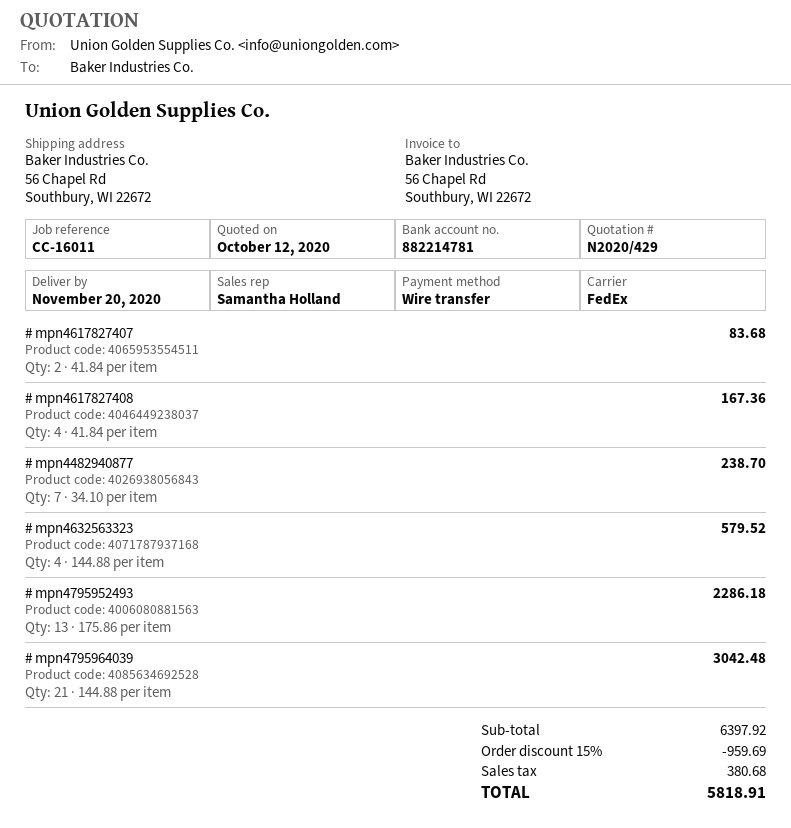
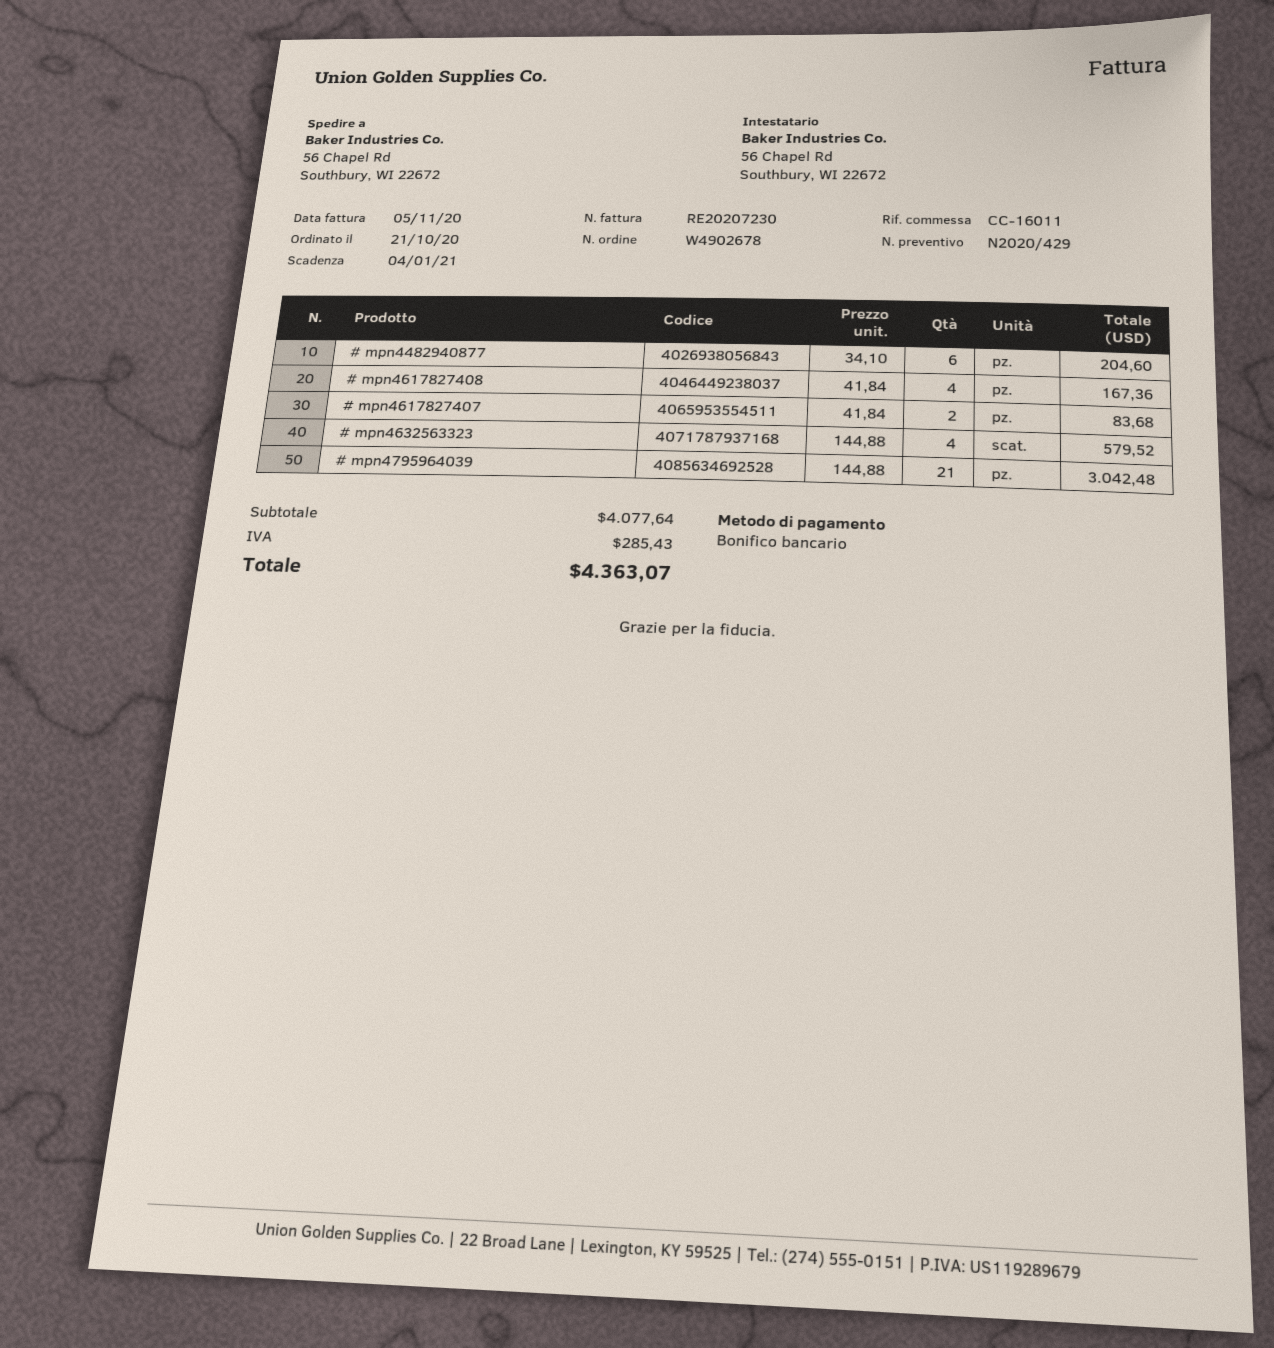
# mpn4482940877: 7 x 34.10 = 238.70 -> 6 x 34.10 = 204.60
# mpn4795952493: 13 x 175.86 = 2286.18 -> none
subtotal: 6397.92 -> 4077.64
discount: 15% = 959.69 -> none
tax: 380.68 -> 285.43
total: 5818.91 -> 4363.07

